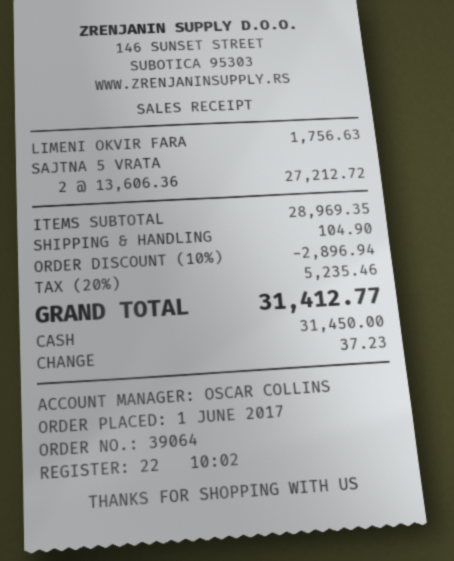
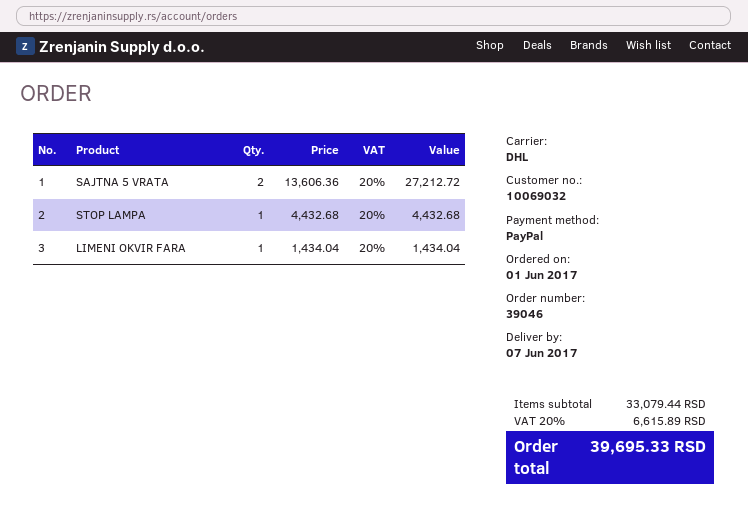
order number: 39064 -> 39046
payment method: cash -> PayPal
LIMENI OKVIR FARA: 1 x 1756.63 = 1756.63 -> 1 x 1434.04 = 1434.04
STOP LAMPA: none -> 1 x 4432.68 = 4432.68
subtotal: 28969.35 -> 33079.44
discount: 10% = 2896.94 -> none
shipping: 104.90 -> none
tax: 20% = 5235.46 -> 20% = 6615.89
total: 31412.77 -> 39695.33

